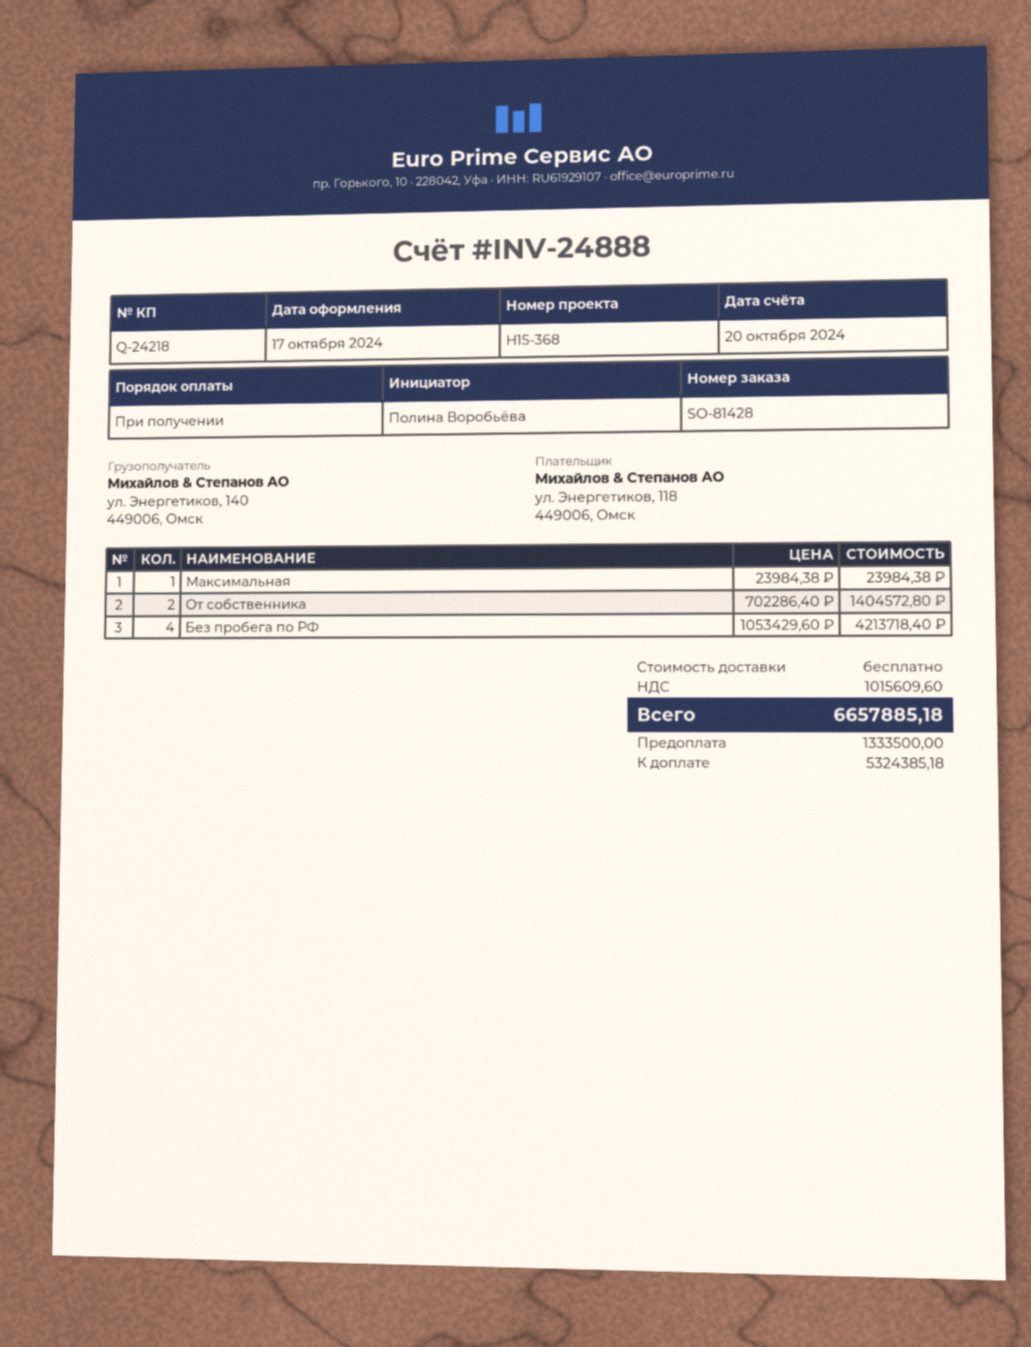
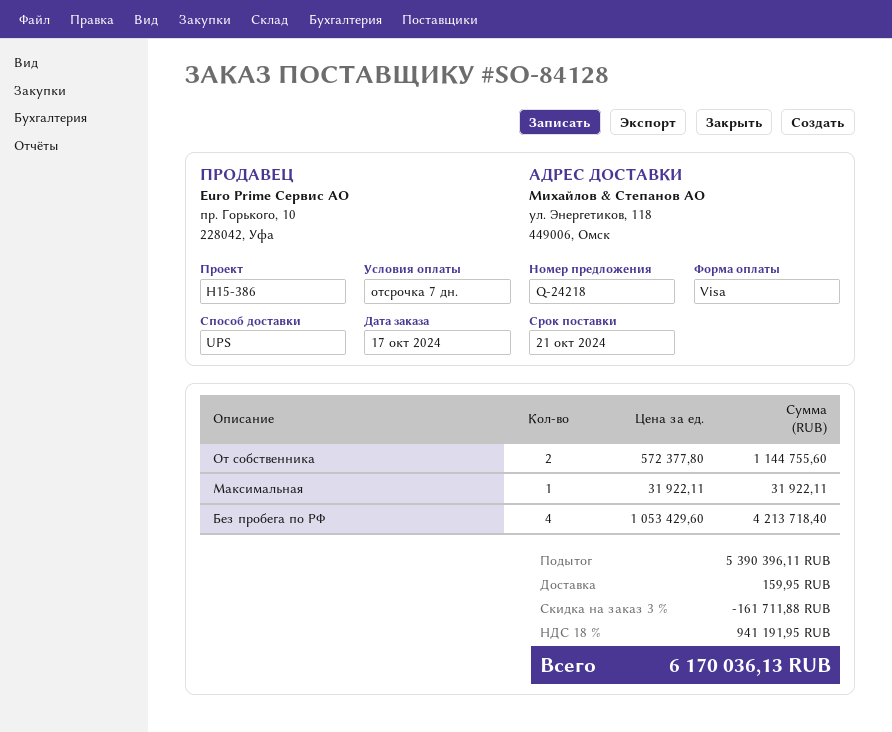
order number: SO-81428 -> SO-84128
payment terms: on receipt -> 7 days
reference: H15-368 -> H15-386
ship to: ул. Энергетиков, 140, 449006, Омск -> ул. Энергетиков, 118, 449006, Омск
Максимальная: 1 x 23984.38 = 23984.38 -> 1 x 31922.11 = 31922.11
От собственника: 2 x 702286.40 = 1404572.80 -> 2 x 572377.80 = 1144755.60
discount: none -> 3% = 161711.88
shipping: 0.00 -> 159.95
tax: 1015609.60 -> 941191.95
total: 6657885.18 -> 6170036.13

